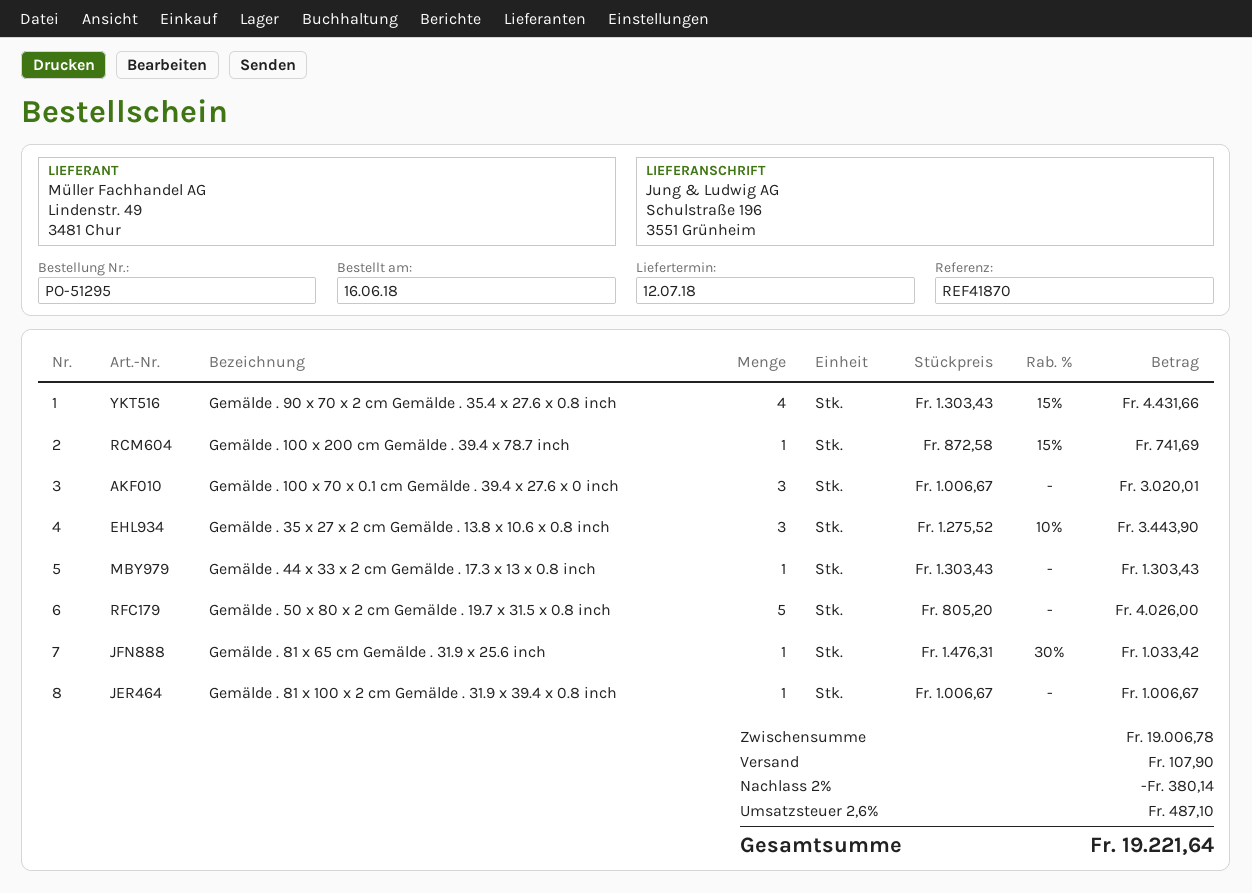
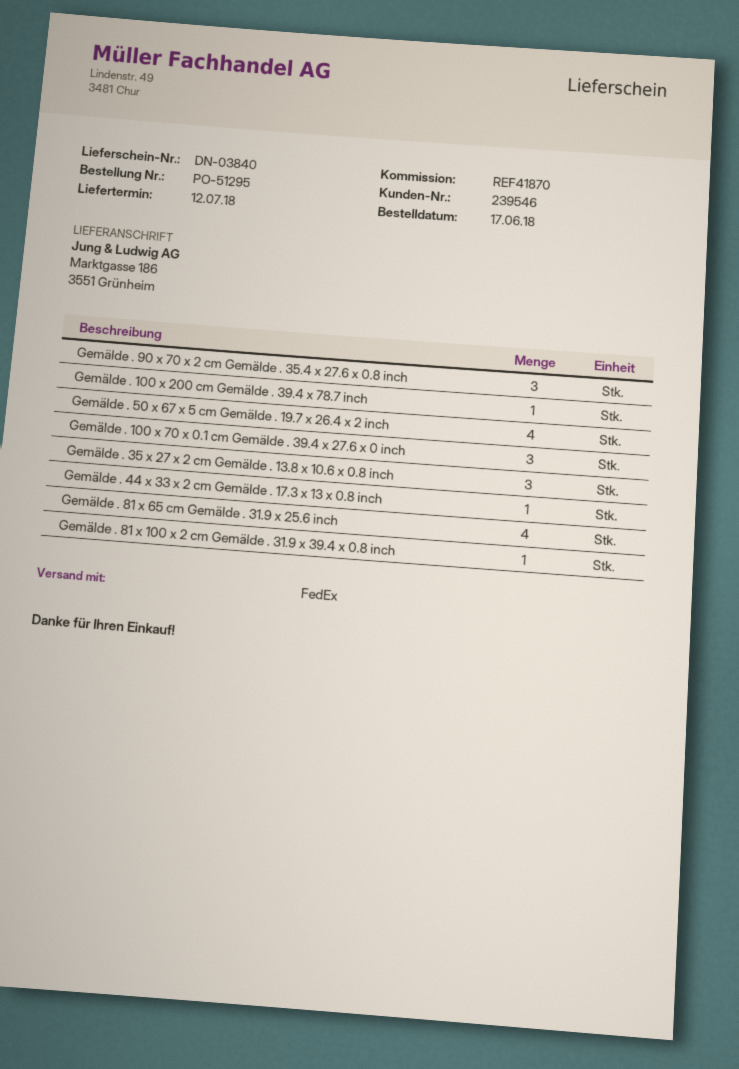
order date: 2018-06-16 -> 2018-06-17
ship to: Schulstraße 196, 3551 Grünheim -> Marktgasse 186, 3551 Grünheim
Gemälde . 90 x 70 x 2 cm Gemälde . 35.4 x 27.6 x 0.8 inch: 4 -> 3
Gemälde . 50 x 80 x 2 cm Gemälde . 19.7 x 31.5 x 0.8 inch: 5 -> none
Gemälde . 81 x 65 cm Gemälde . 31.9 x 25.6 inch: 1 -> 4
Gemälde . 50 x 67 x 5 cm Gemälde . 19.7 x 26.4 x 2 inch: none -> 4

